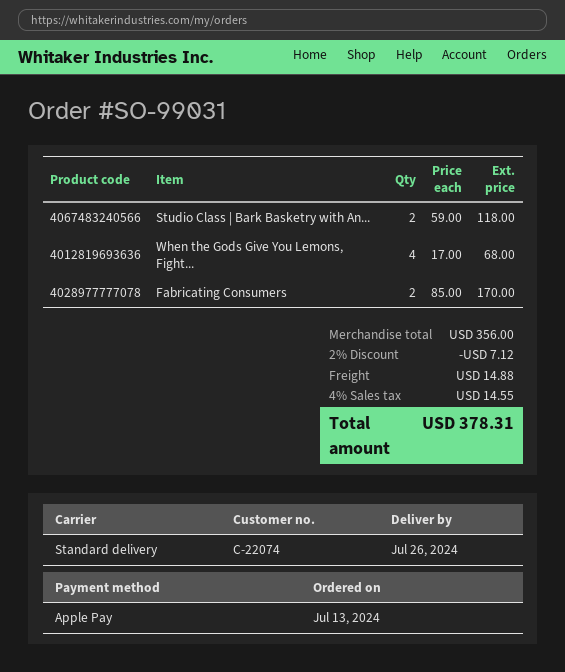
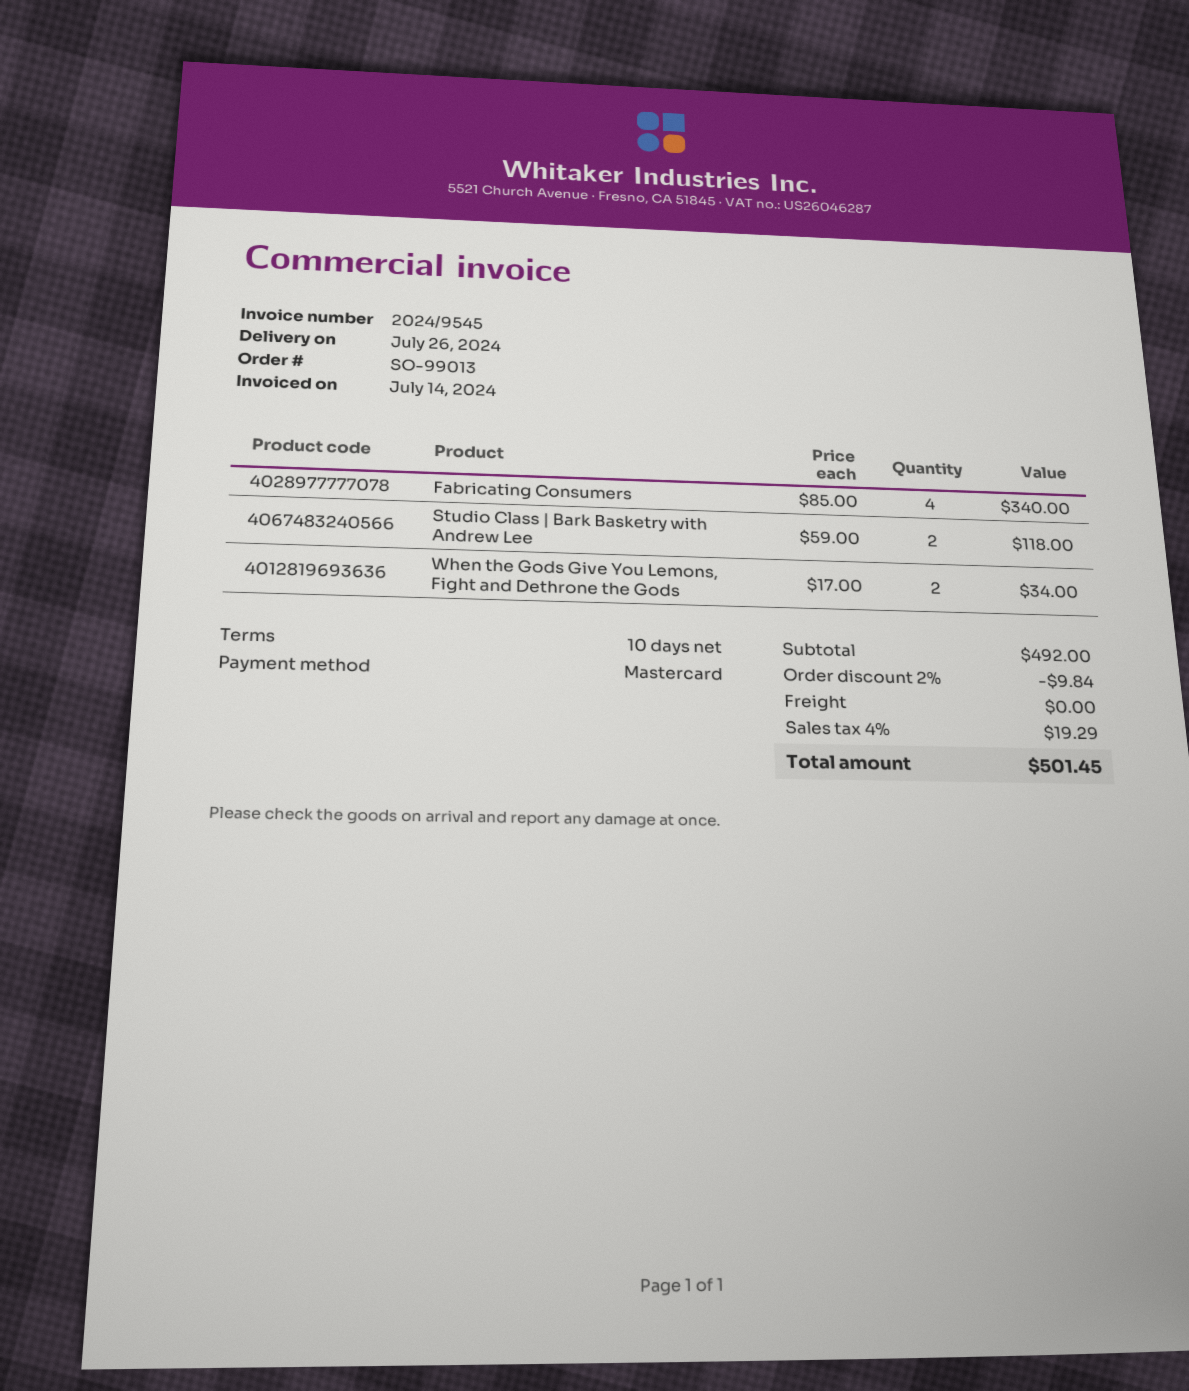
order number: SO-99031 -> SO-99013
payment method: Apple Pay -> Mastercard
When the Gods Give You Lemons, Fight...: 4 x 17.00 = 68.00 -> 2 x 17.00 = 34.00
Fabricating Consumers: 2 x 85.00 = 170.00 -> 4 x 85.00 = 340.00
subtotal: 356.00 -> 492.00
discount: 2% = 7.12 -> 2% = 9.84
shipping: 14.88 -> 0.00
tax: 4% = 14.55 -> 4% = 19.29
total: 378.31 -> 501.45

